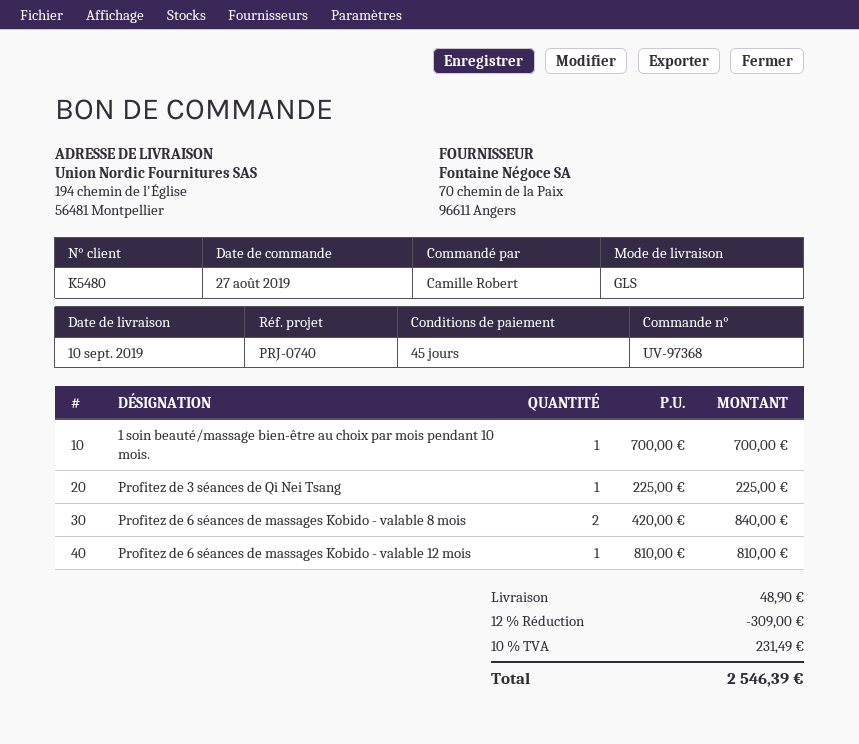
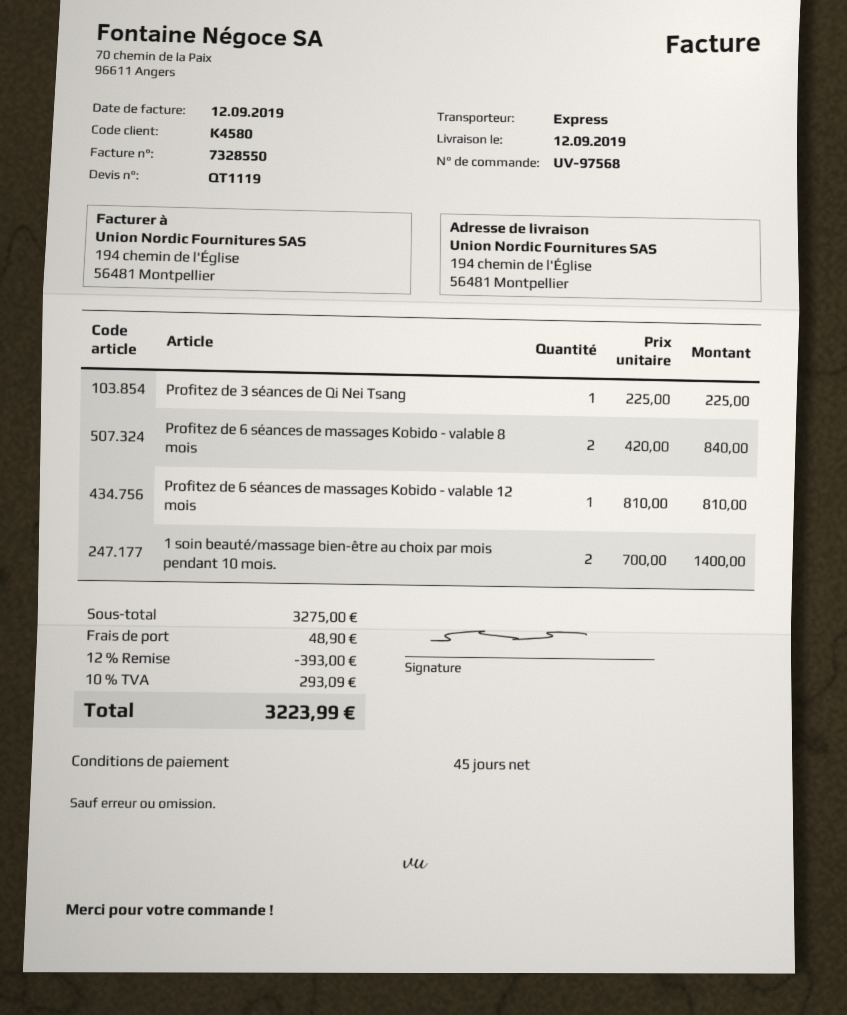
order number: UV-97368 -> UV-97568
delivery date: 2019-09-10 -> 2019-09-12
customer number: K5480 -> K4580
shipping method: GLS -> express
1 soin beauté/massage bien-être au choix par mois pendant 10 mois.: 1 x 700.00 = 700.00 -> 2 x 700.00 = 1400.00
discount: 12% = 309.00 -> 12% = 393.00
tax: 10% = 231.49 -> 10% = 293.09
total: 2546.39 -> 3223.99

